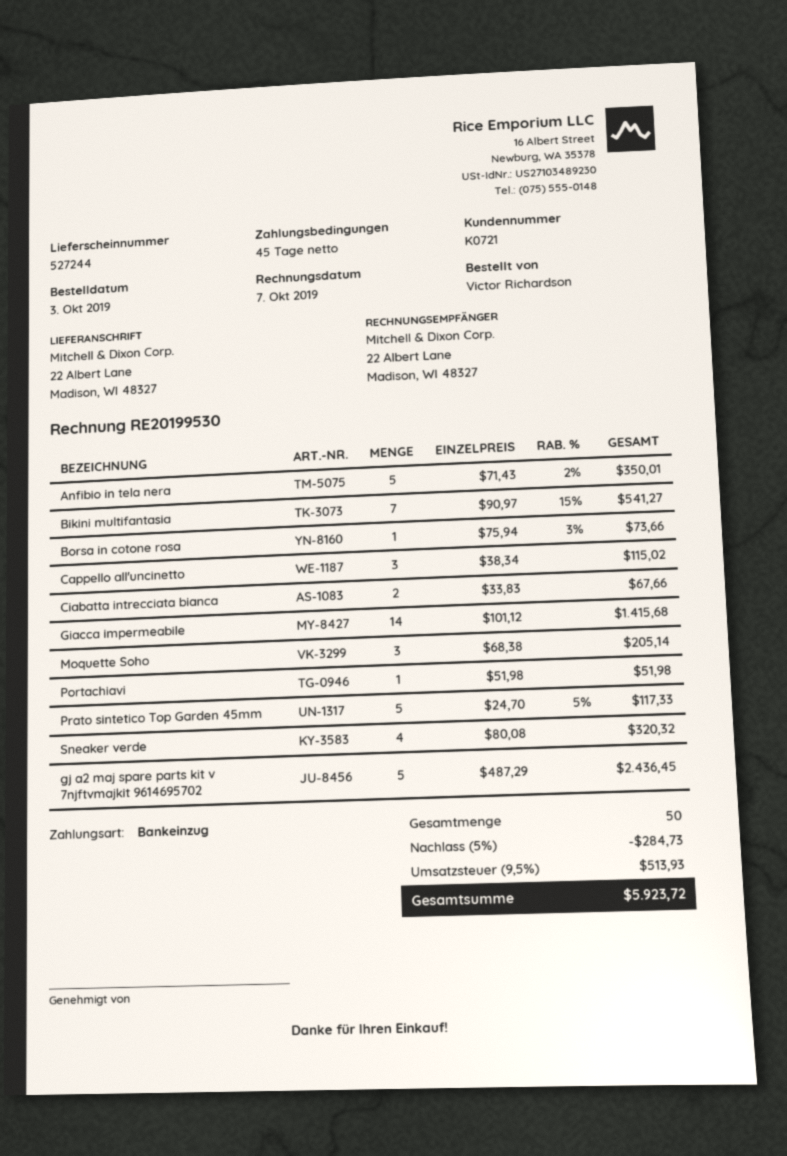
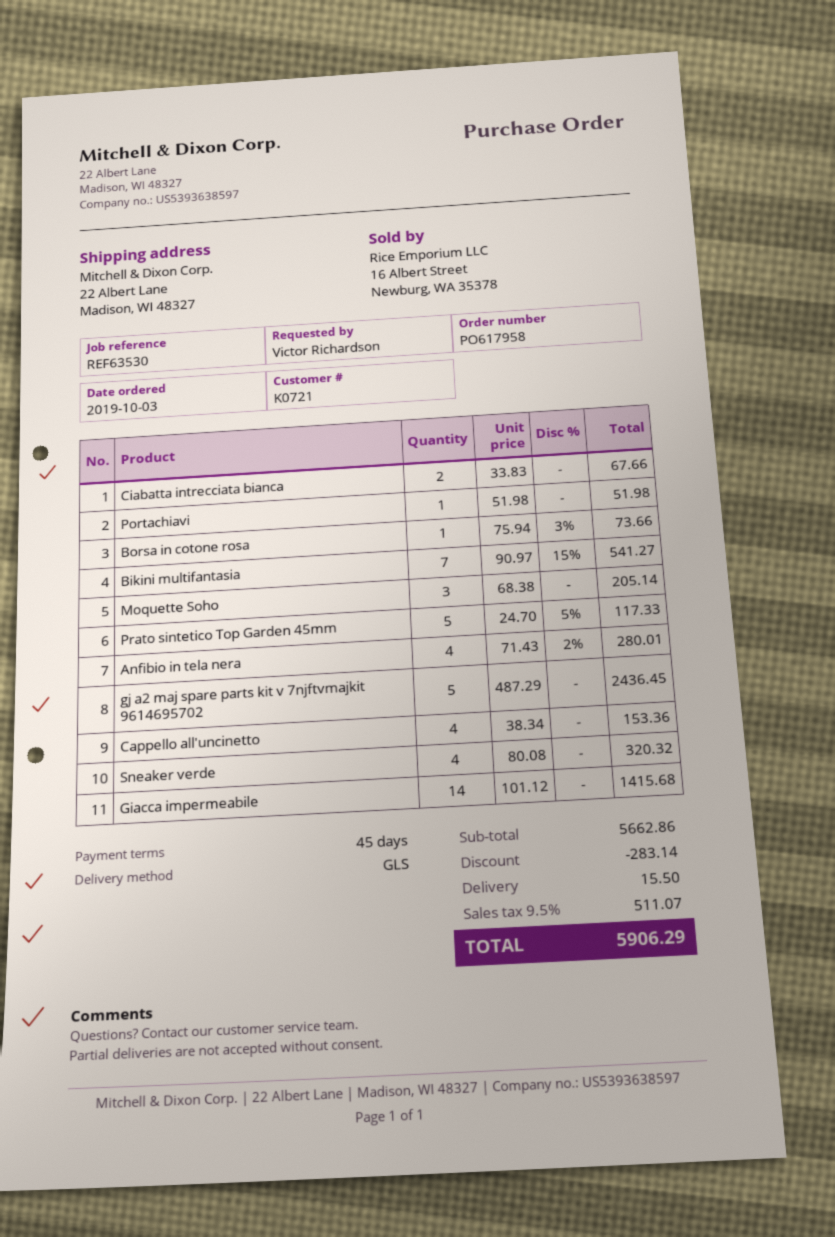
Anfibio in tela nera: 5 x 71.43 - 2% = 350.01 -> 4 x 71.43 - 2% = 280.01
Cappello all'uncinetto: 3 x 38.34 = 115.02 -> 4 x 38.34 = 153.36
discount: 284.73 -> 283.14
shipping: none -> 15.50
tax: 9.5% = 513.93 -> 9.5% = 511.07
total: 5923.72 -> 5906.29

